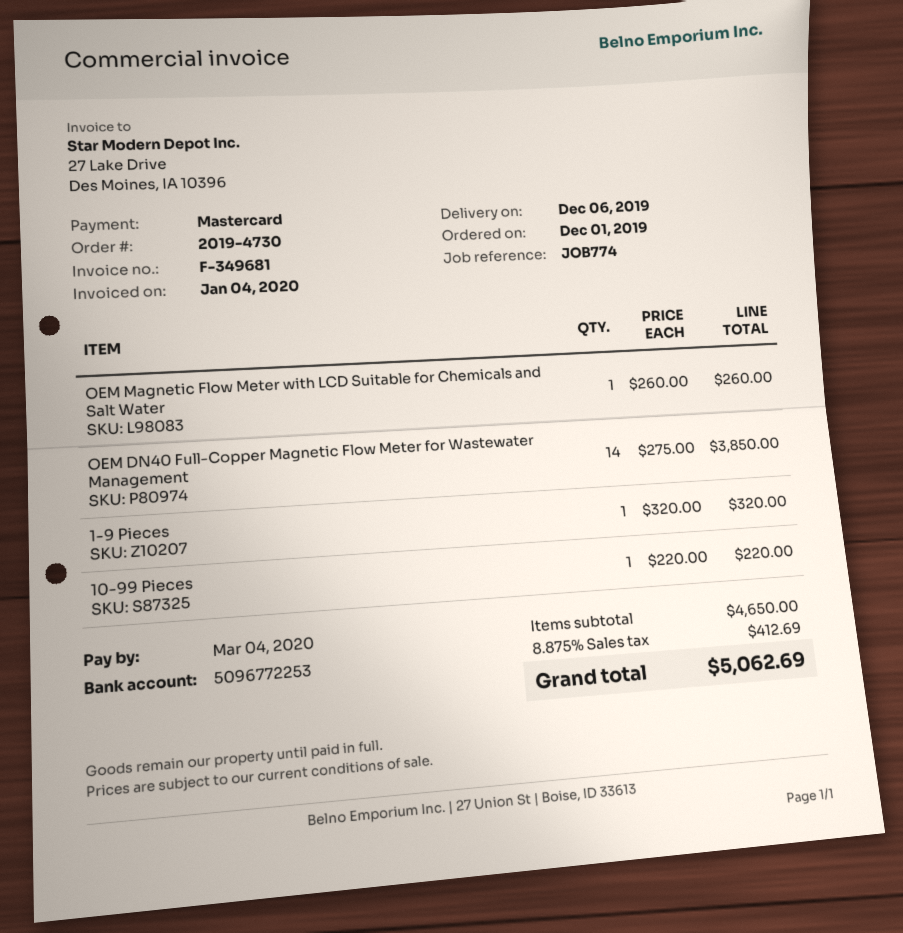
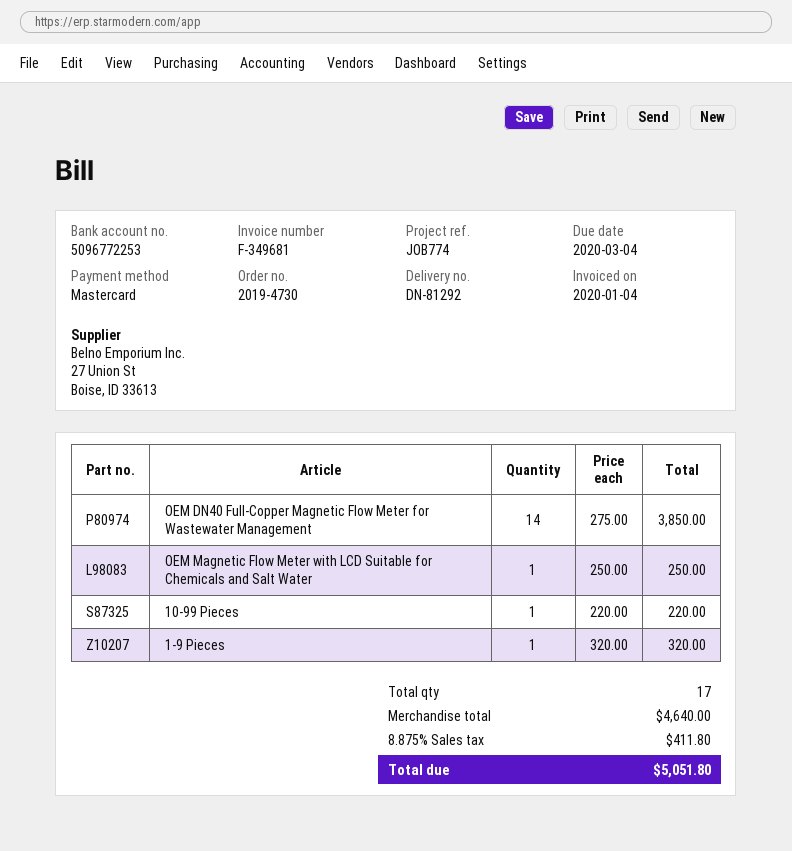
OEM Magnetic Flow Meter with LCD Suitable for Chemicals and Salt Water: 1 x 260.00 = 260.00 -> 1 x 250.00 = 250.00
subtotal: 4650.00 -> 4640.00
tax: 8.875% = 412.69 -> 8.875% = 411.80
total: 5062.69 -> 5051.80

